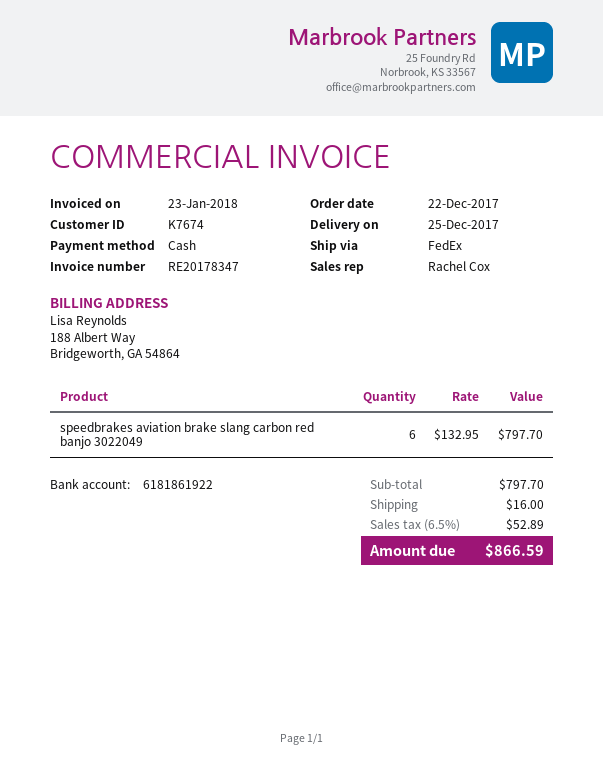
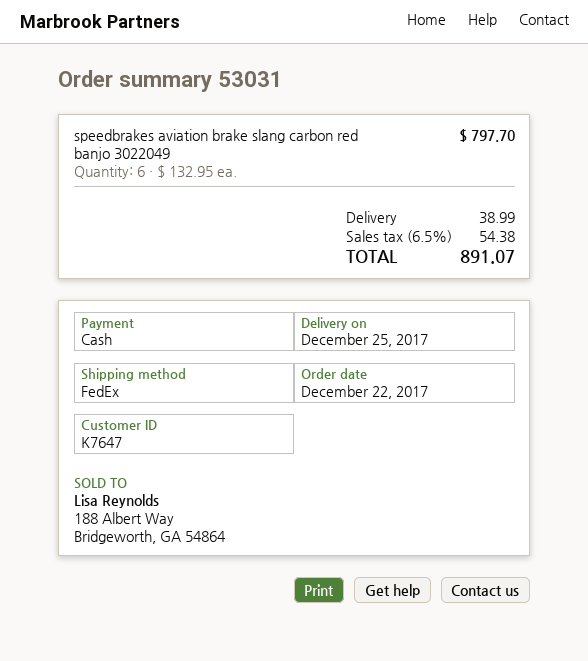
customer number: K7674 -> K7647
shipping: 16.00 -> 38.99
tax: 6.5% = 52.89 -> 6.5% = 54.38
total: 866.59 -> 891.07

